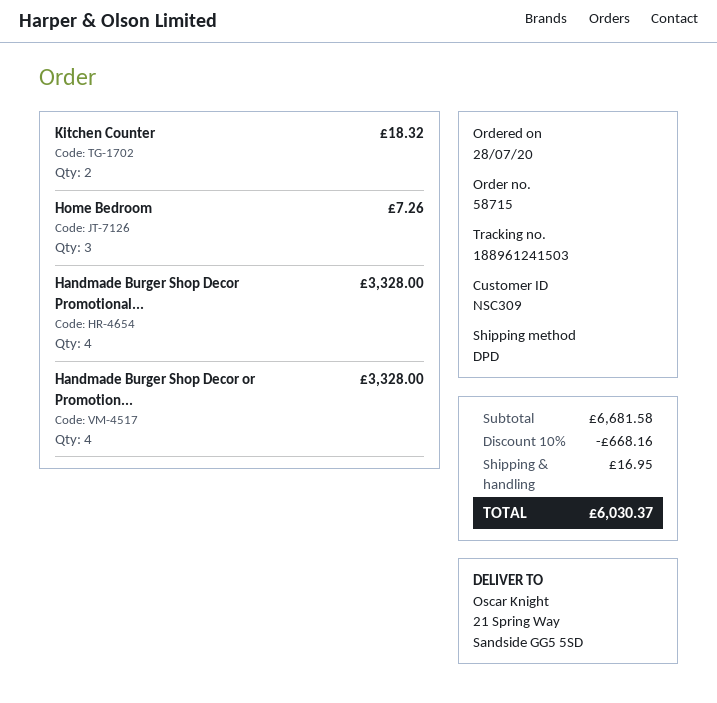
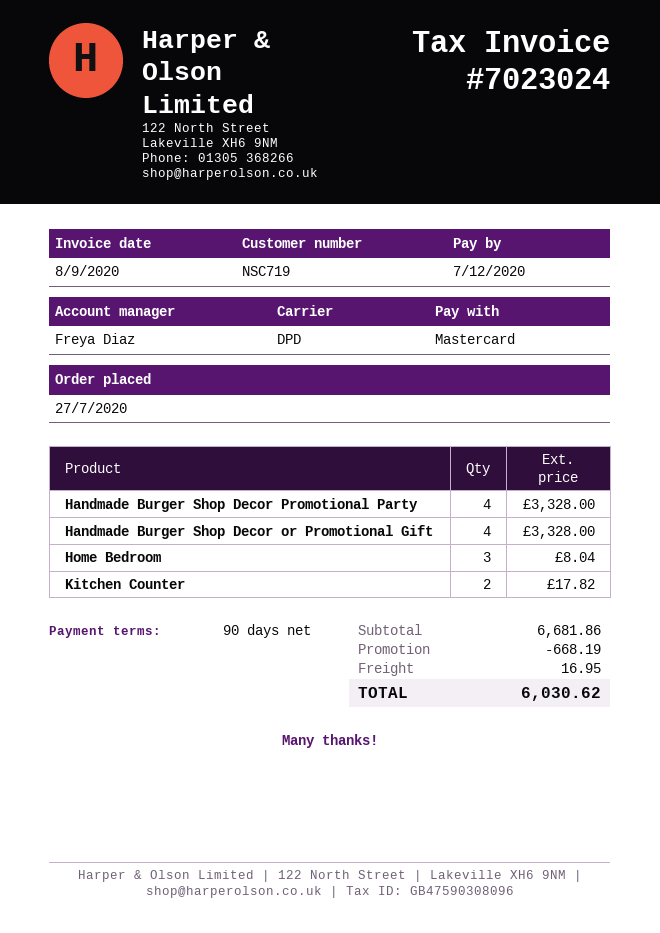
order date: 2020-07-28 -> 2020-07-27
customer number: NSC309 -> NSC719
Kitchen Counter: 2 for 18.32 -> 2 for 17.82
Home Bedroom: 3 for 7.26 -> 3 for 8.04
subtotal: 6681.58 -> 6681.86
discount: 668.16 -> 668.19
total: 6030.37 -> 6030.62

